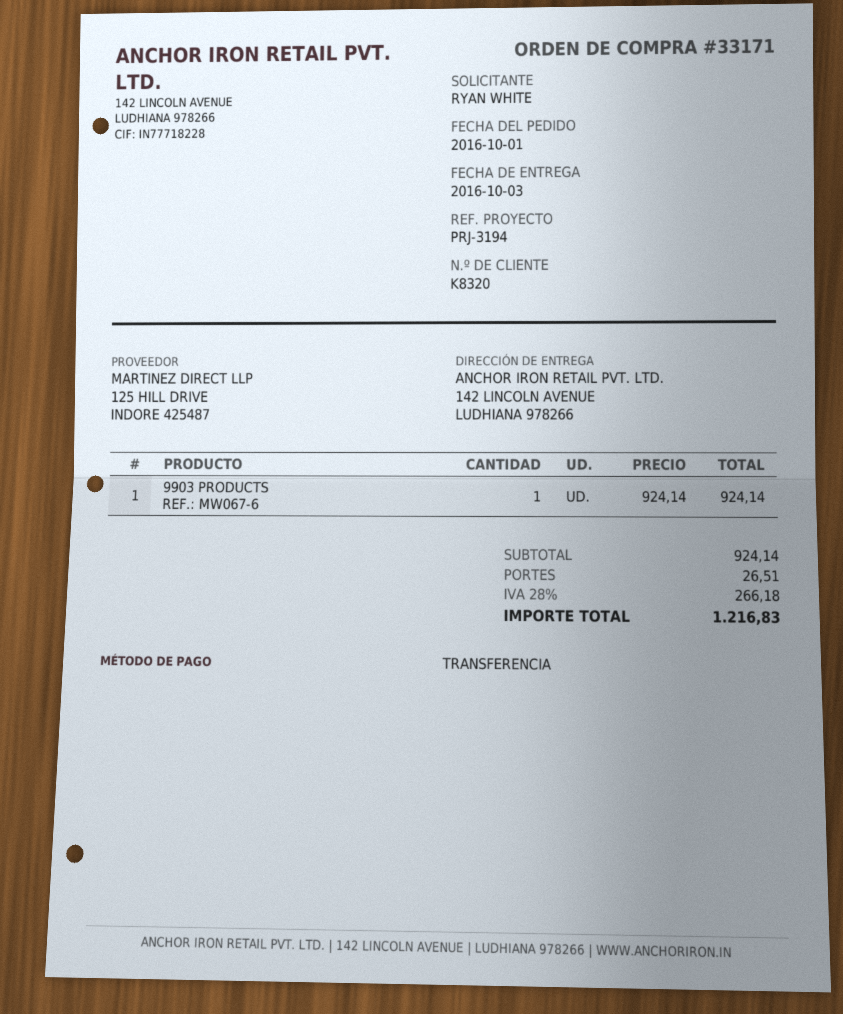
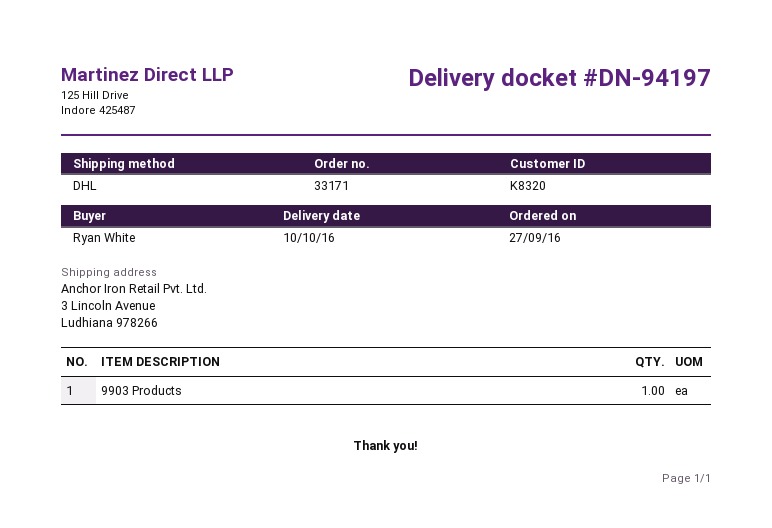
order date: 2016-10-01 -> 2016-09-27
delivery date: 2016-10-03 -> 2016-10-10
ship to: 142 LINCOLN AVENUE, LUDHIANA 978266 -> 3 Lincoln Avenue, Ludhiana 978266

